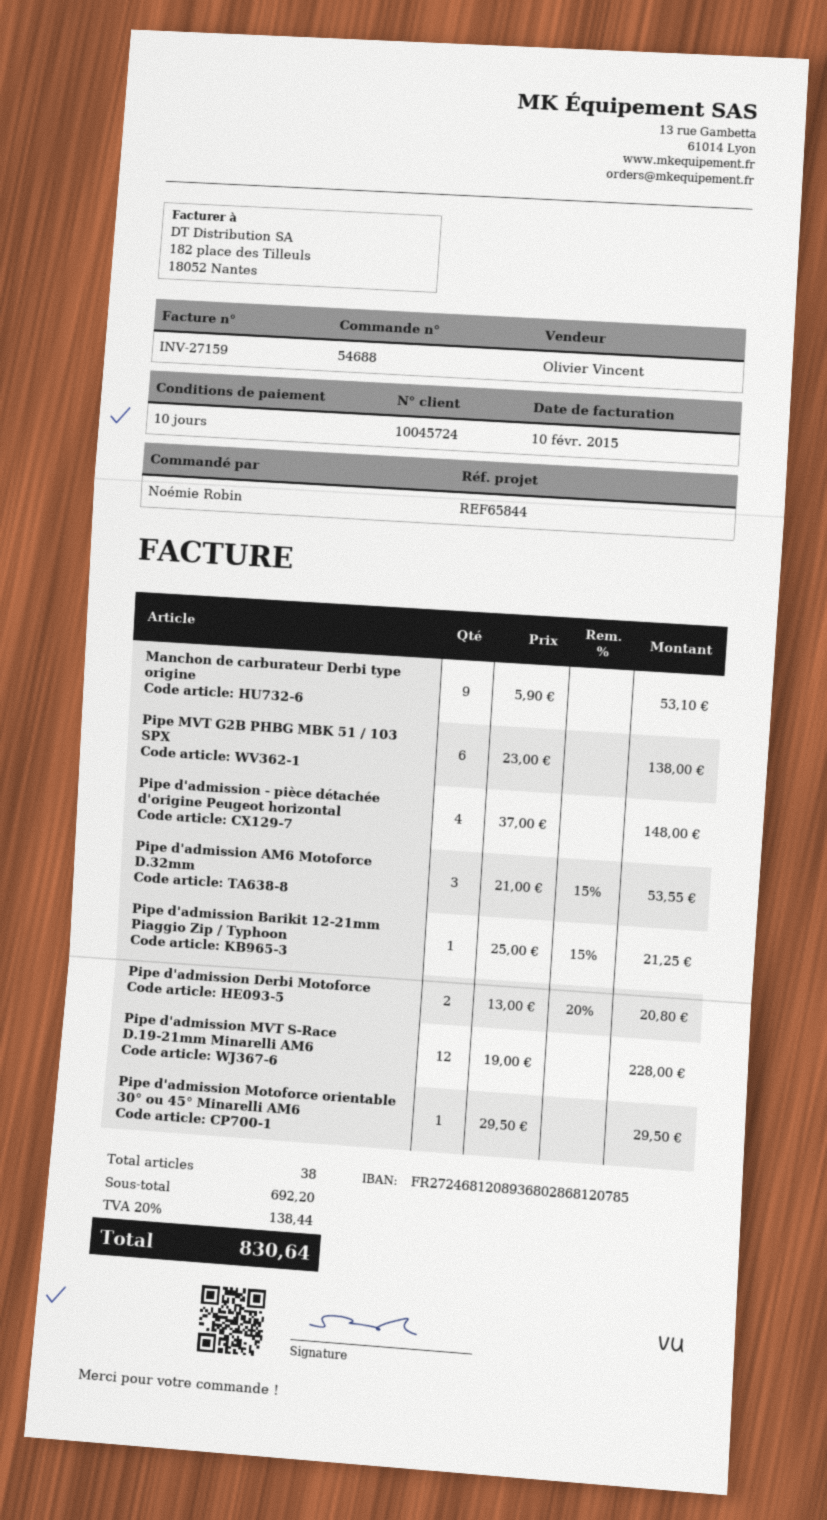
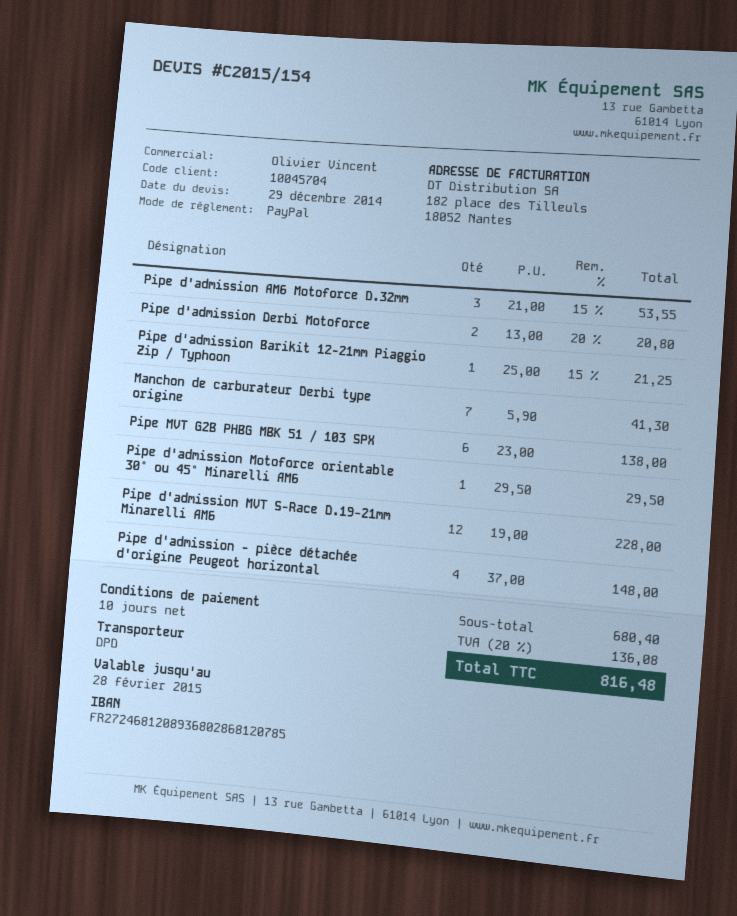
customer number: 10045724 -> 10045704
Manchon de carburateur Derbi type origine: 9 x 5.90 = 53.10 -> 7 x 5.90 = 41.30
subtotal: 692.20 -> 680.40
tax: 20% = 138.44 -> 20% = 136.08
total: 830.64 -> 816.48

